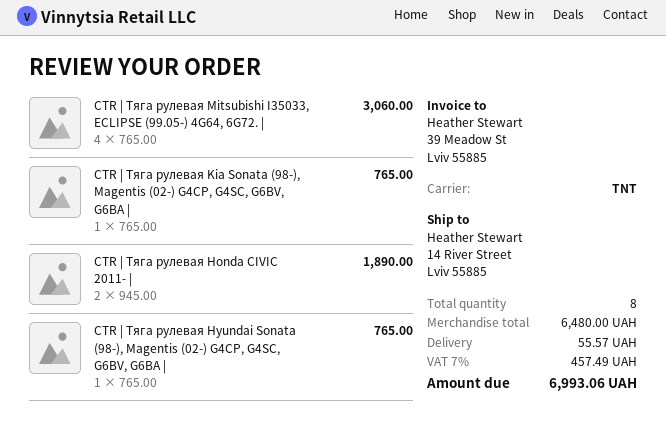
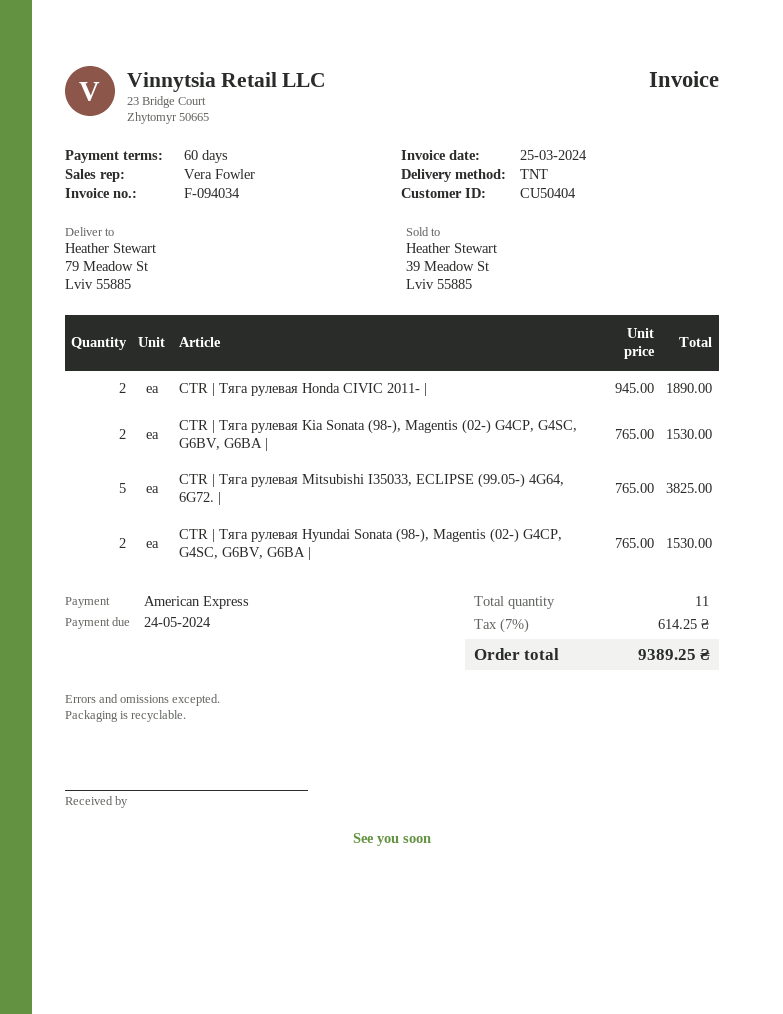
ship to: 14 River Street, Lviv 55885 -> 79 Meadow St, Lviv 55885
CTR | Тяга рулевая Mitsubishi I35033, ECLIPSE (99.05-) 4G64, 6G72. |: 4 x 765.00 = 3060.00 -> 5 x 765.00 = 3825.00
CTR | Тяга рулевая Kia Sonata (98-), Magentis (02-) G4CP, G4SC, G6BV, G6BA |: 1 x 765.00 = 765.00 -> 2 x 765.00 = 1530.00
CTR | Тяга рулевая Hyundai Sonata (98-), Magentis (02-) G4CP, G4SC, G6BV, G6BA |: 1 x 765.00 = 765.00 -> 2 x 765.00 = 1530.00
total quantity: 8 -> 11
shipping: 55.57 -> none
tax: 7% = 457.49 -> 7% = 614.25
total: 6993.06 -> 9389.25

